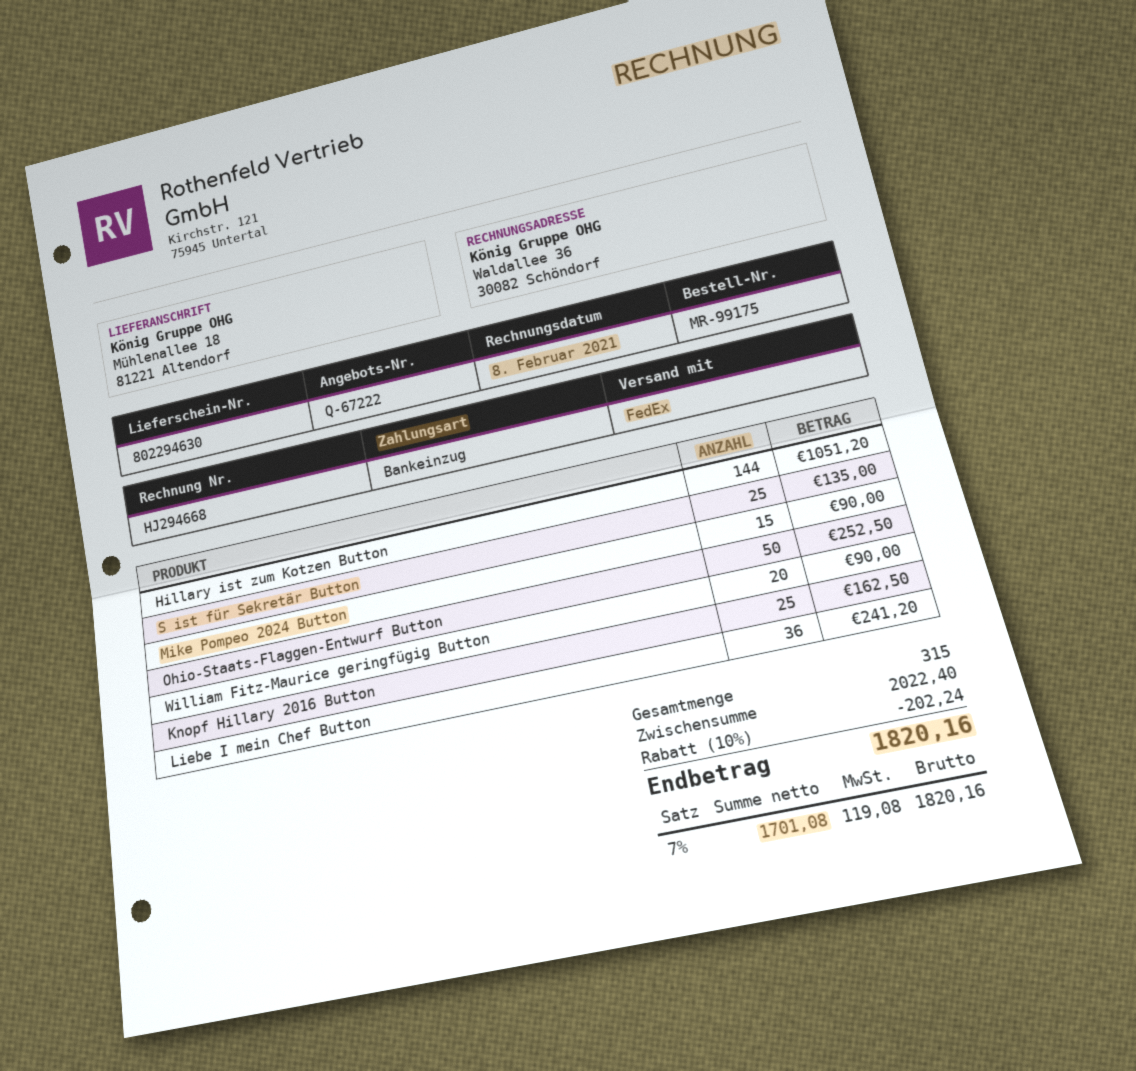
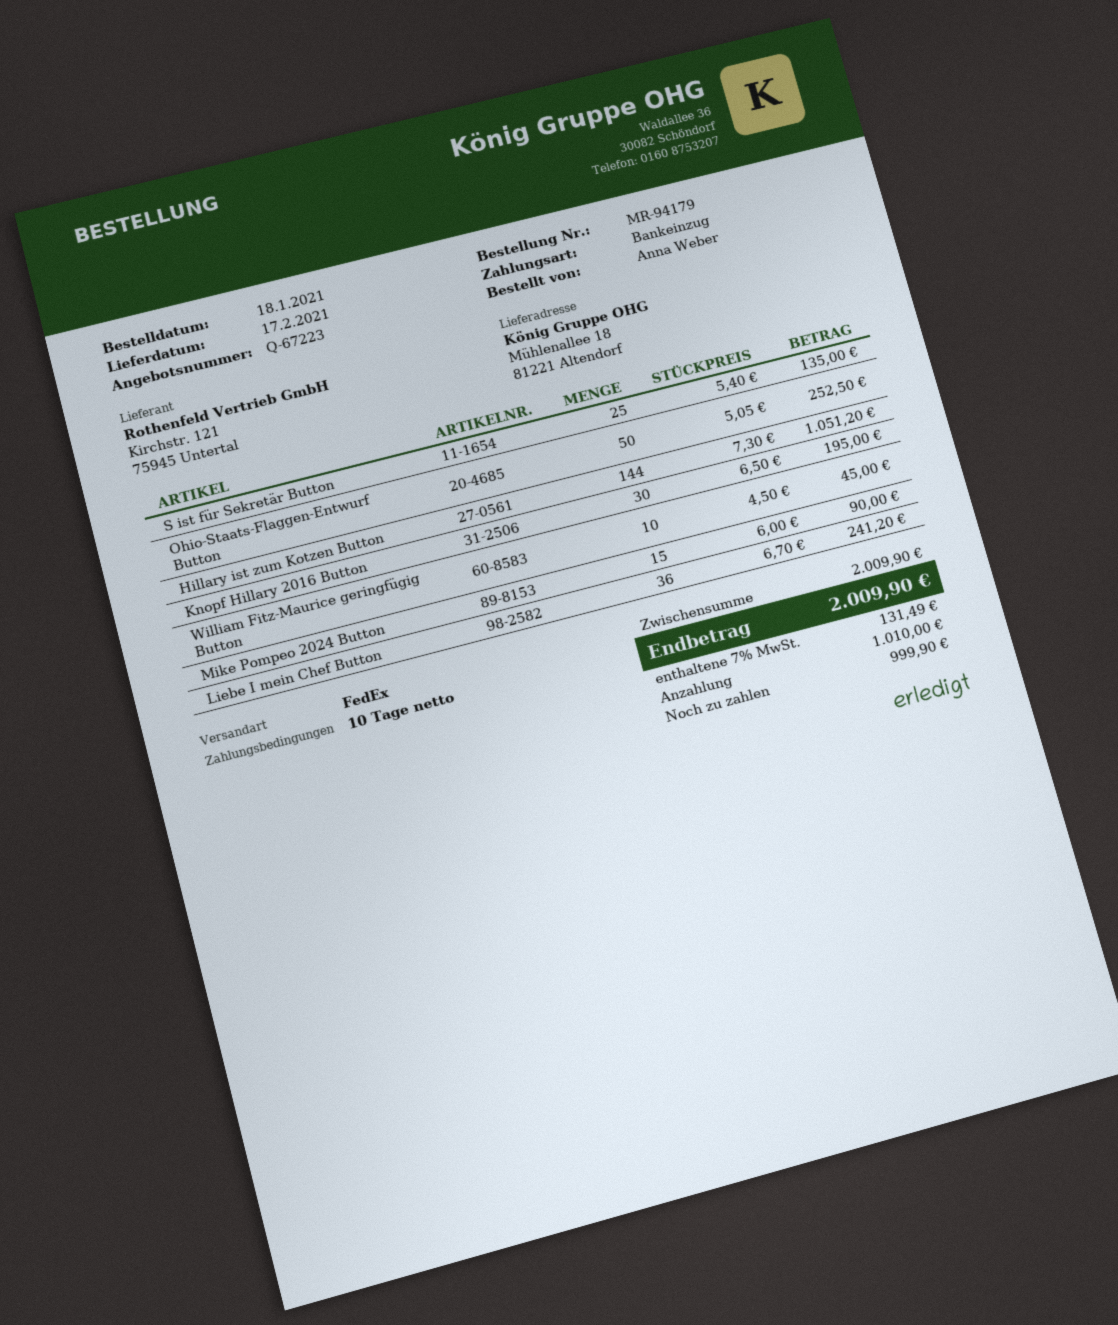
quote number: Q-67222 -> Q-67223
order number: MR-99175 -> MR-94179
William Fitz-Maurice geringfügig Button: 20 for 90.00 -> 10 for 45.00
Knopf Hillary 2016 Button: 25 for 162.50 -> 30 for 195.00
subtotal: 2022.40 -> 2009.90
discount: 10% = 202.24 -> none
tax: 7% = 119.08 -> 7% = 131.49
total: 1820.16 -> 2009.90

